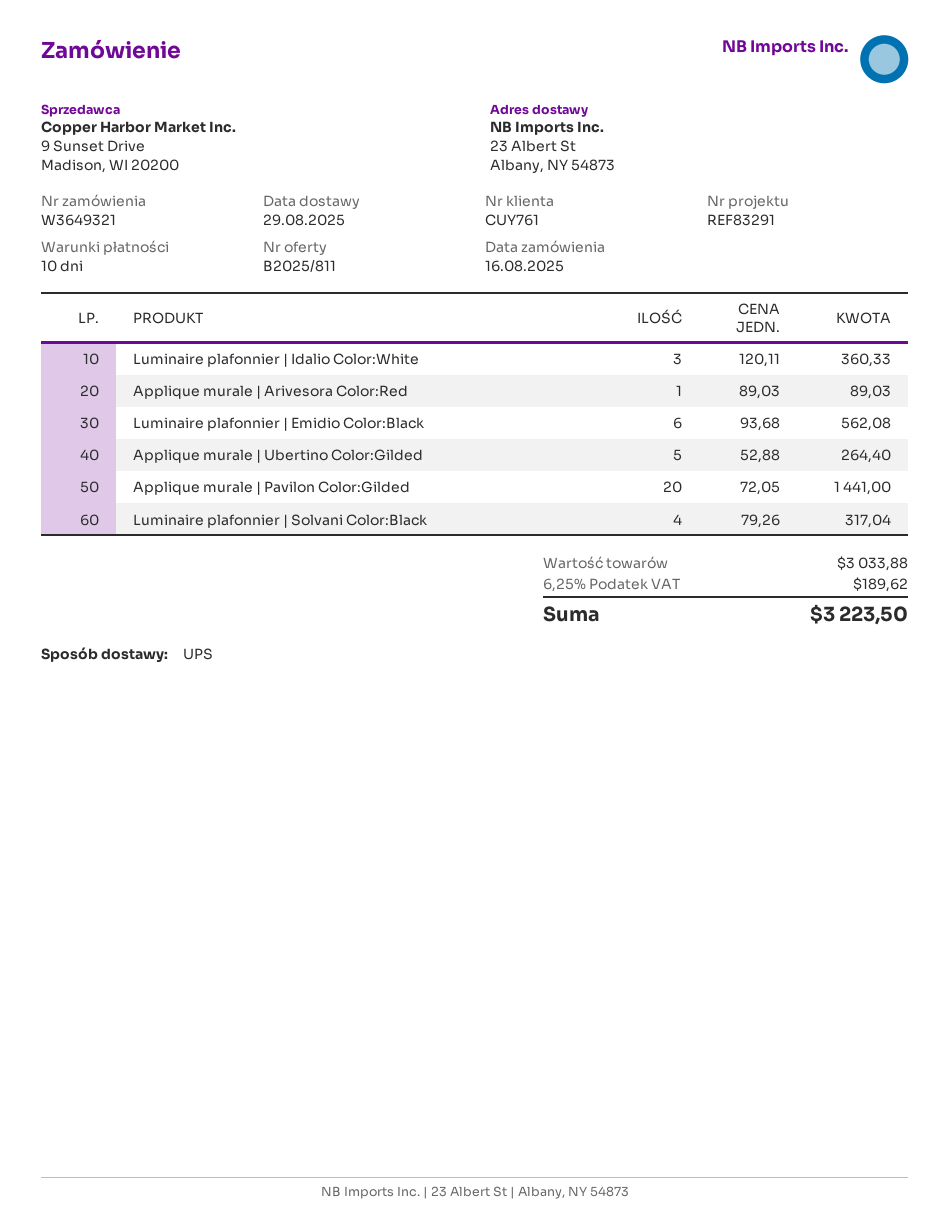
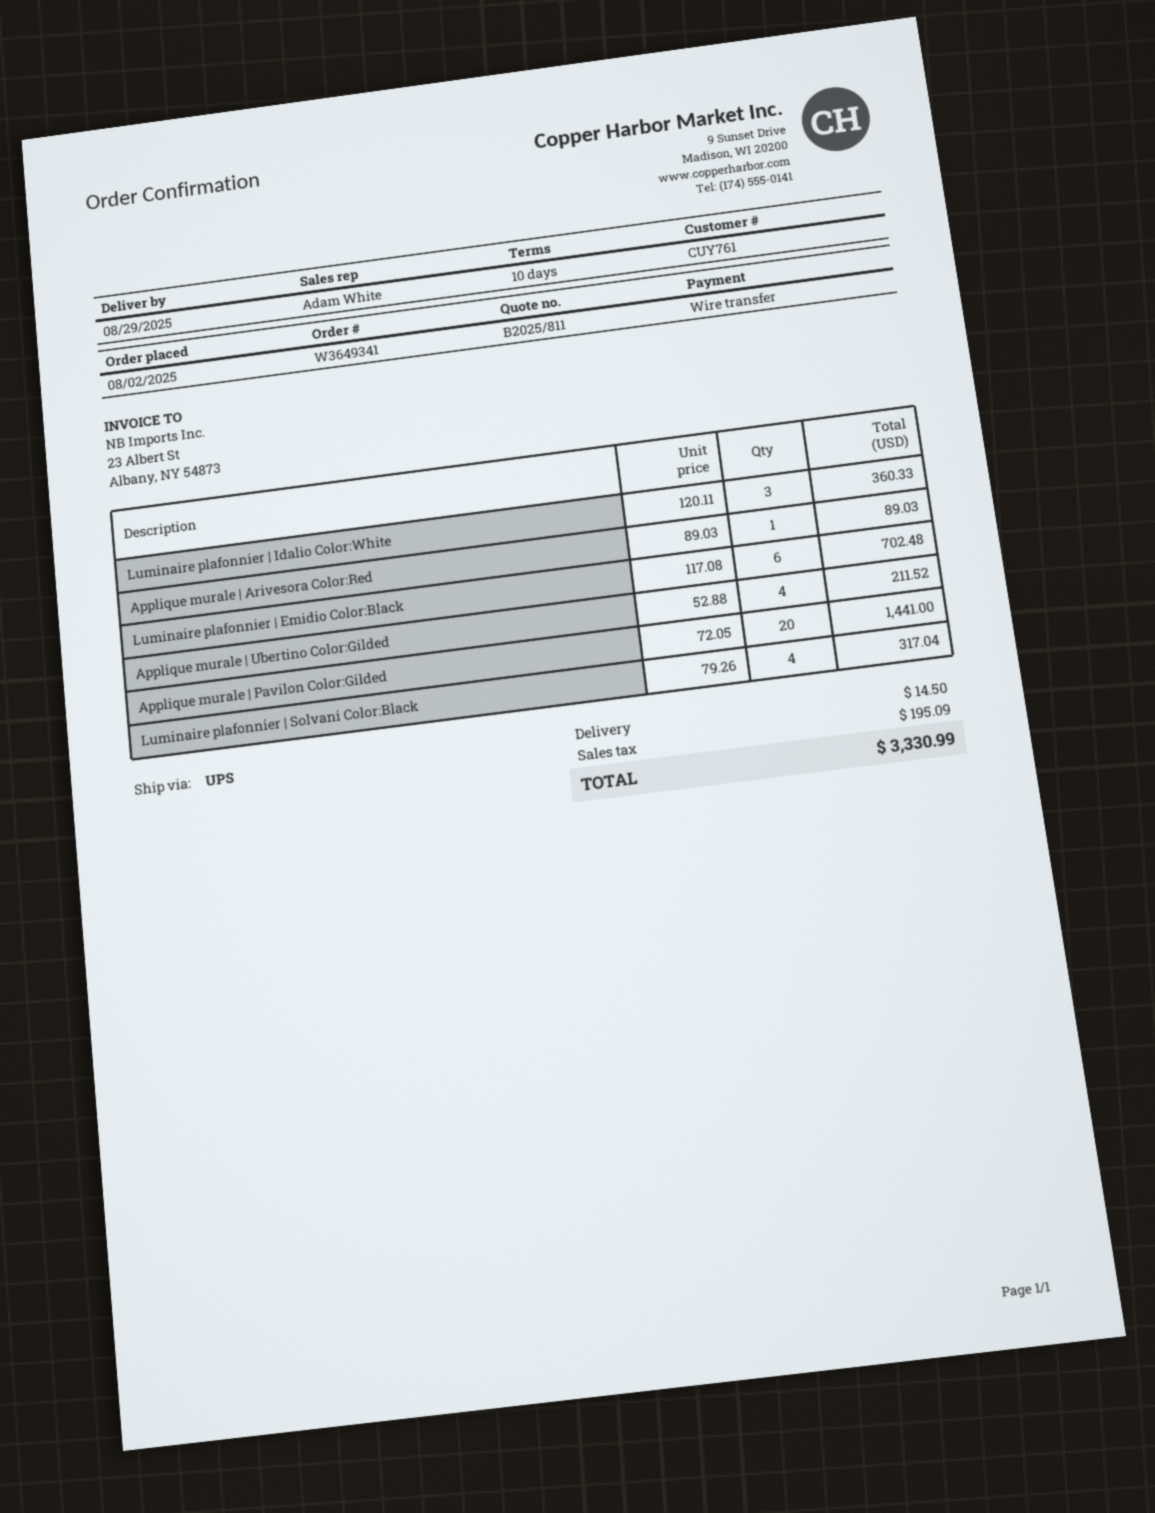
order number: W3649321 -> W3649341
order date: 2025-08-16 -> 2025-08-02
Luminaire plafonnier | Emidio Color:Black: 6 x 93.68 = 562.08 -> 6 x 117.08 = 702.48
Applique murale | Ubertino Color:Gilded: 5 x 52.88 = 264.40 -> 4 x 52.88 = 211.52
shipping: none -> 14.50
tax: 189.62 -> 195.09
total: 3223.50 -> 3330.99

